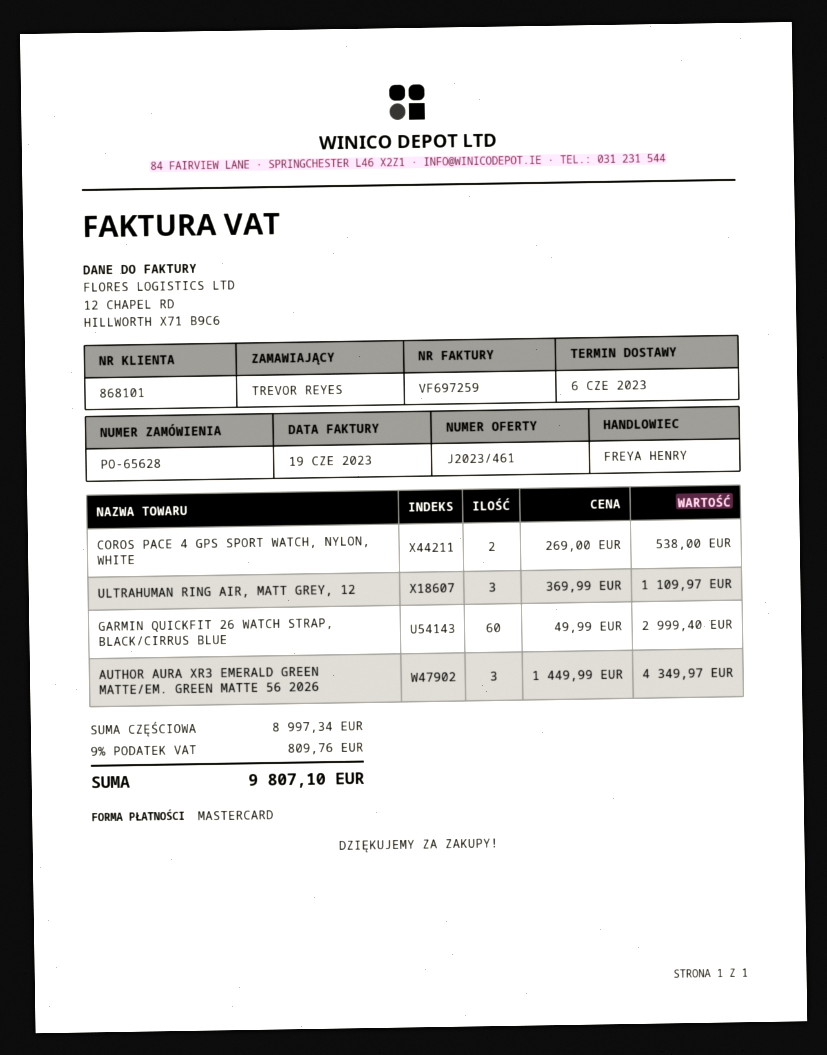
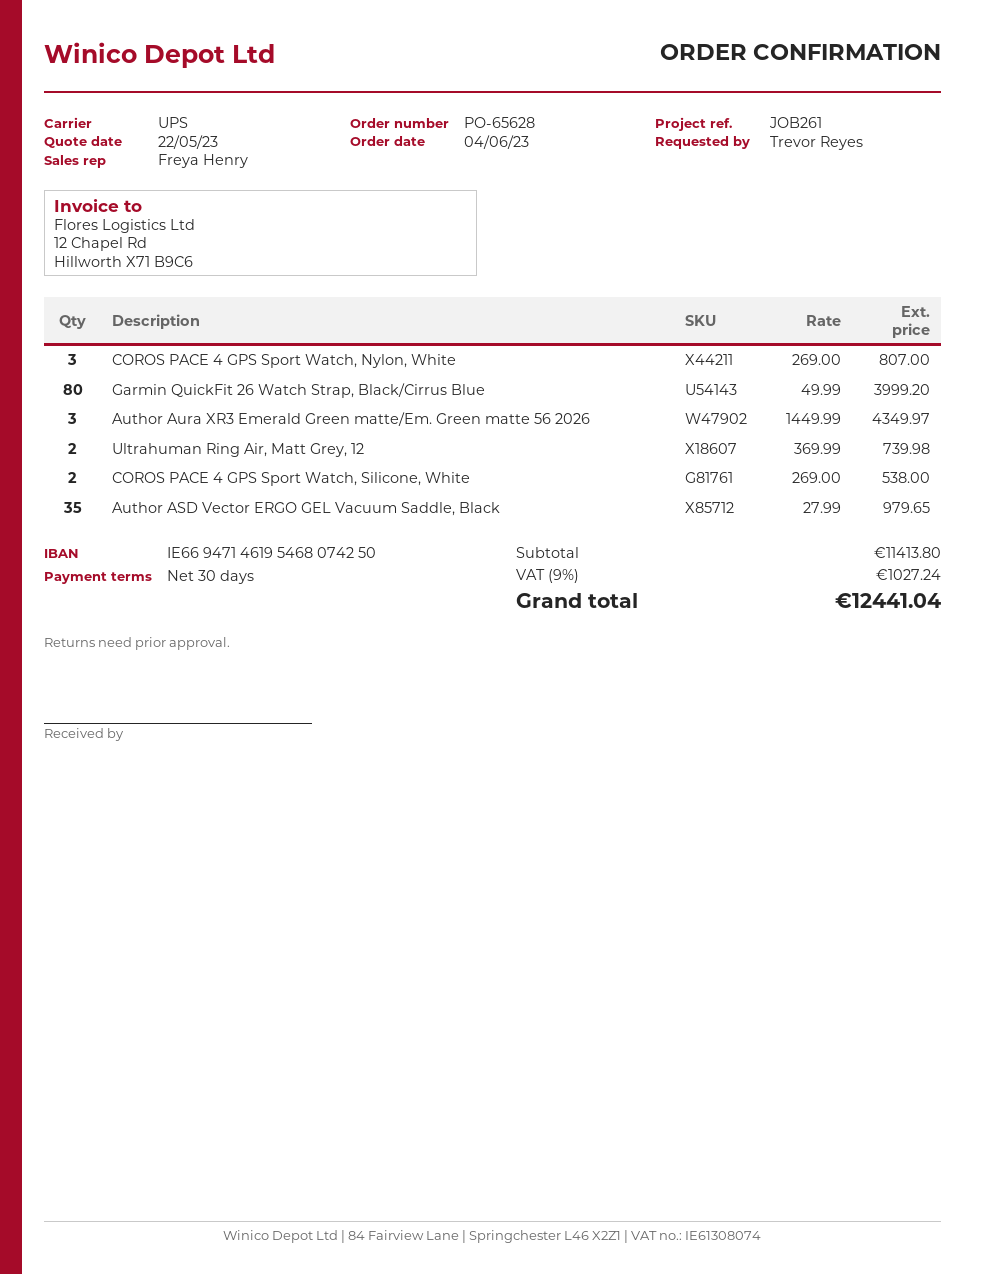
COROS PACE 4 GPS SPORT WATCH, NYLON, WHITE: 2 x 269.00 = 538.00 -> 3 x 269.00 = 807.00
ULTRAHUMAN RING AIR, MATT GREY, 12: 3 x 369.99 = 1109.97 -> 2 x 369.99 = 739.98
GARMIN QUICKFIT 26 WATCH STRAP, BLACK/CIRRUS BLUE: 60 x 49.99 = 2999.40 -> 80 x 49.99 = 3999.20
COROS PACE 4 GPS Sport Watch, Silicone, White: none -> 2 x 269.00 = 538.00
Author ASD Vector ERGO GEL Vacuum Saddle, Black: none -> 35 x 27.99 = 979.65
subtotal: 8997.34 -> 11413.80
tax: 9% = 809.76 -> 9% = 1027.24
total: 9807.10 -> 12441.04

